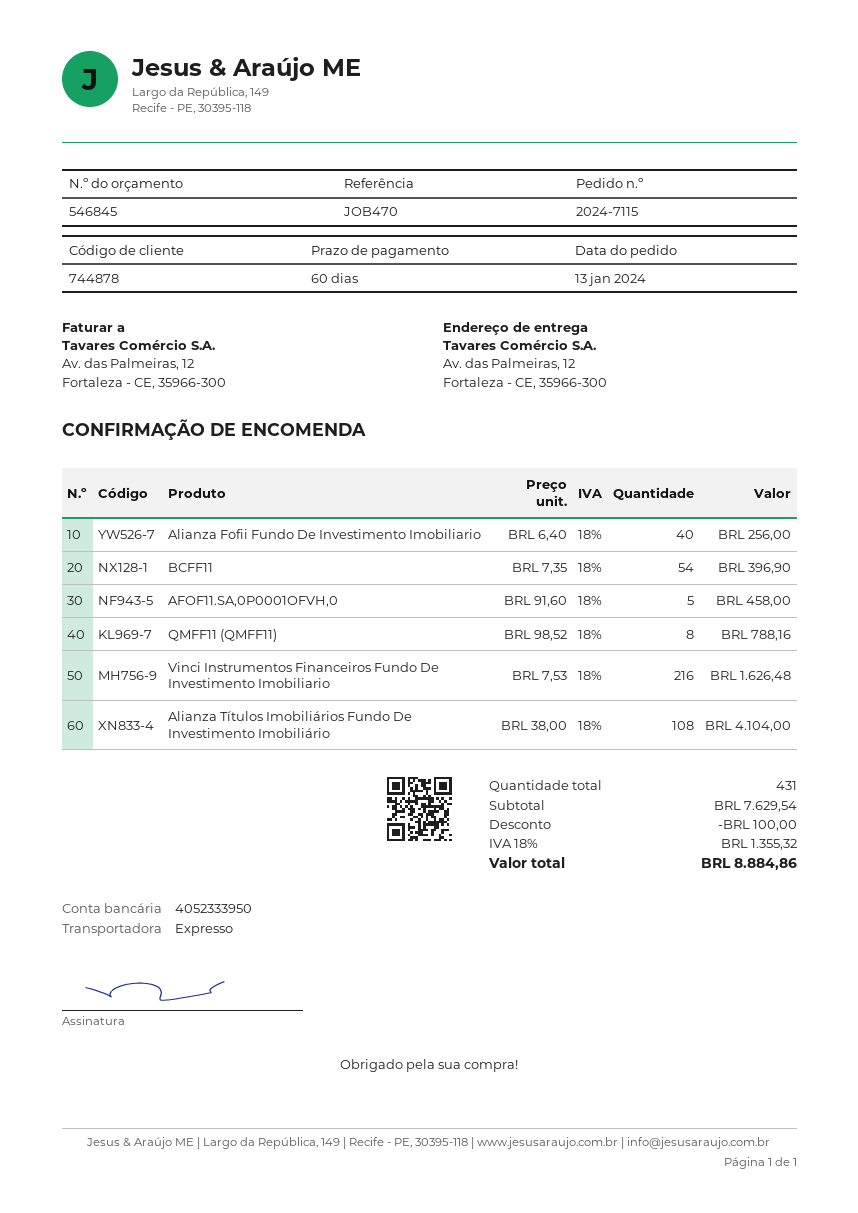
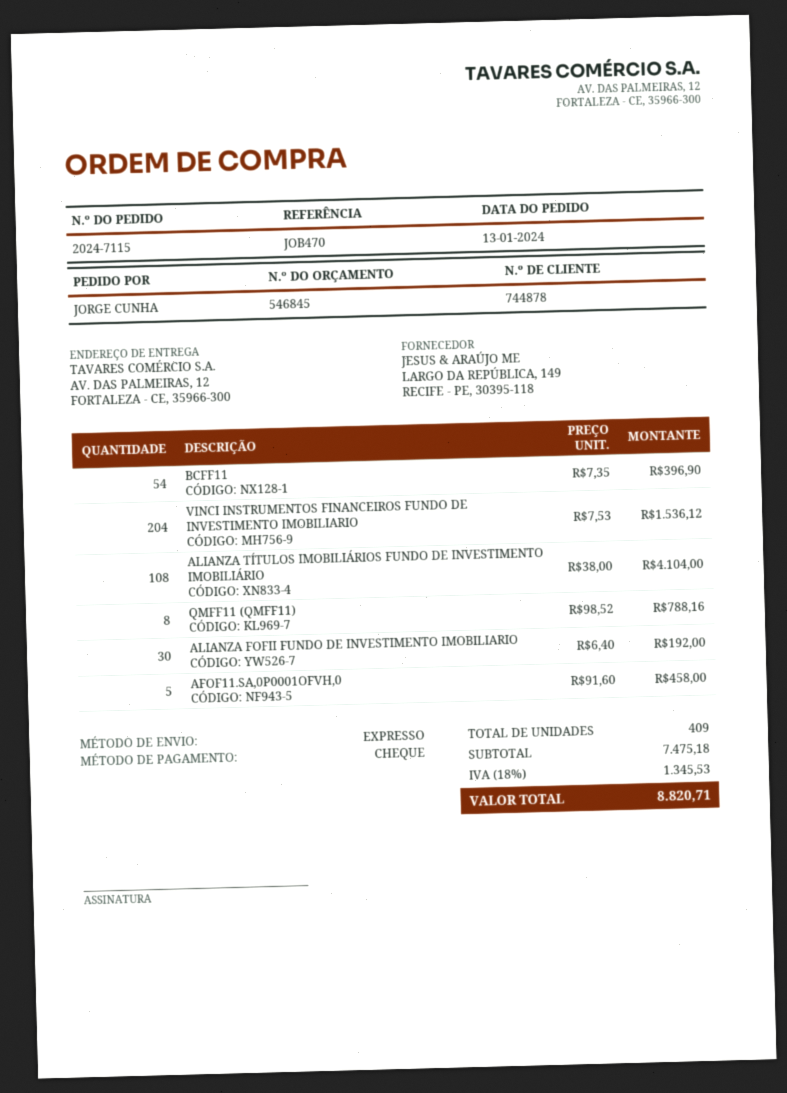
Alianza Fofii Fundo De Investimento Imobiliario: 40 x 6.40 = 256.00 -> 30 x 6.40 = 192.00
Vinci Instrumentos Financeiros Fundo De Investimento Imobiliario: 216 x 7.53 = 1626.48 -> 204 x 7.53 = 1536.12
total quantity: 431 -> 409
subtotal: 7629.54 -> 7475.18
discount: 100.00 -> none
tax: 18% = 1355.32 -> 18% = 1345.53
total: 8884.86 -> 8820.71

